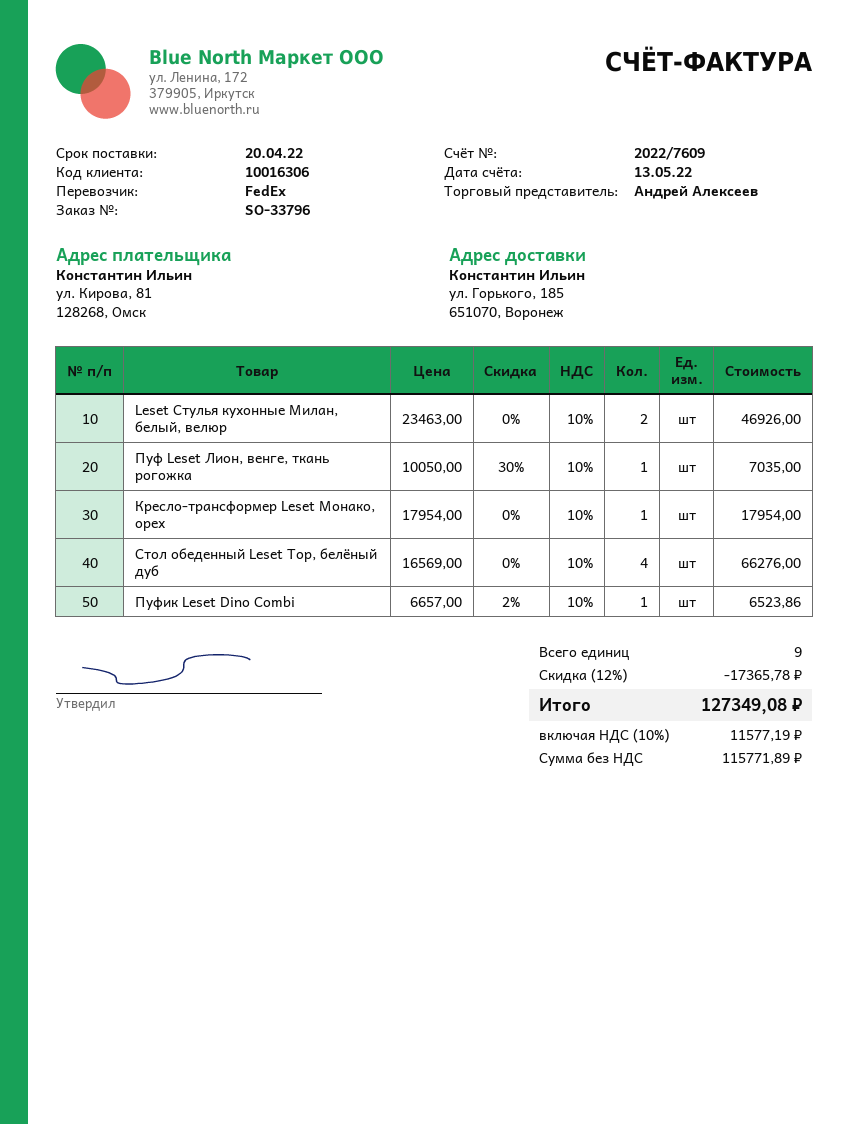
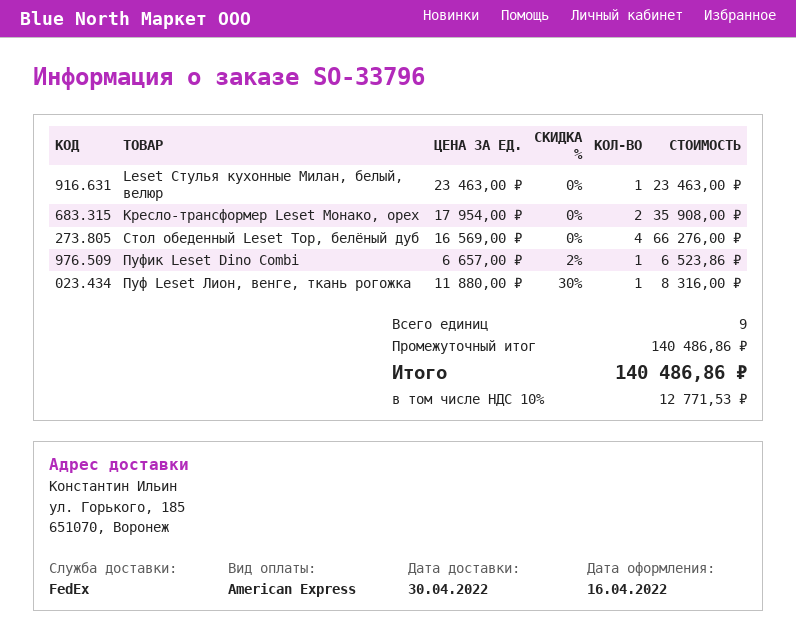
delivery date: 2022-04-20 -> 2022-04-30
Leset Стулья кухонные Милан, белый, велюр: 2 x 23463.00 = 46926.00 -> 1 x 23463.00 = 23463.00
Пуф Leset Лион, венге, ткань рогожка: 1 x 10050.00 - 30% = 7035.00 -> 1 x 11880.00 - 30% = 8316.00
Кресло-трансформер Leset Монако, орех: 1 x 17954.00 = 17954.00 -> 2 x 17954.00 = 35908.00
discount: 12% = 17365.78 -> none
tax: 10% = 11577.19 -> 10% = 12771.53
total: 127349.08 -> 140486.86

